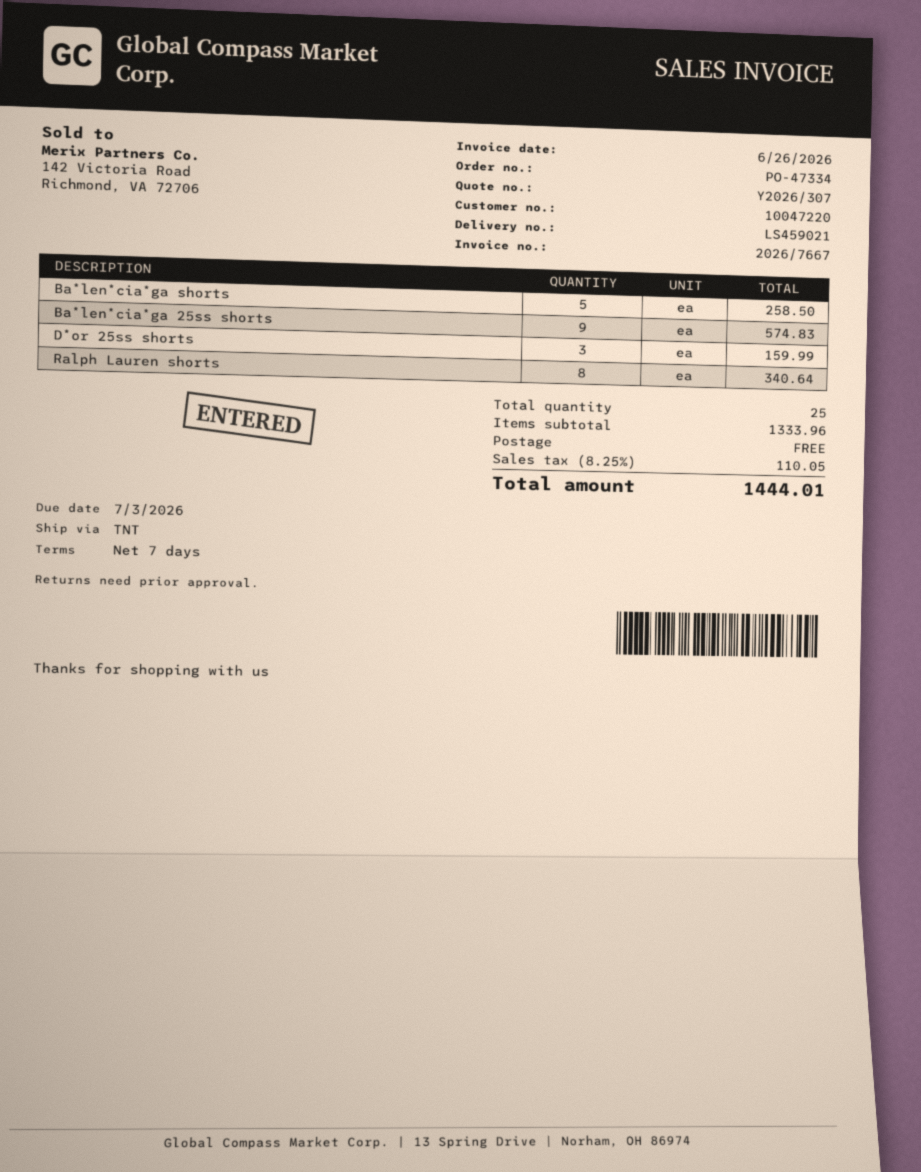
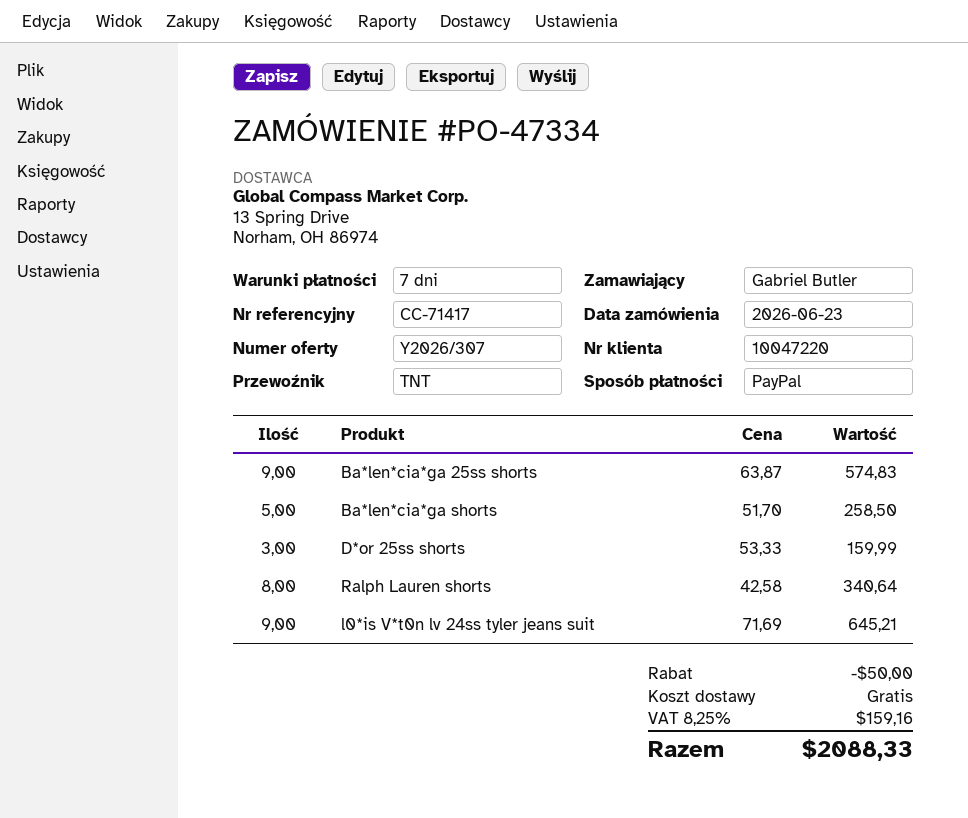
l0*is V*t0n lv 24ss tyler jeans suit: none -> 9 for 645.21
discount: none -> 50.00
tax: 8.25% = 110.05 -> 8.25% = 159.16
total: 1444.01 -> 2088.33

